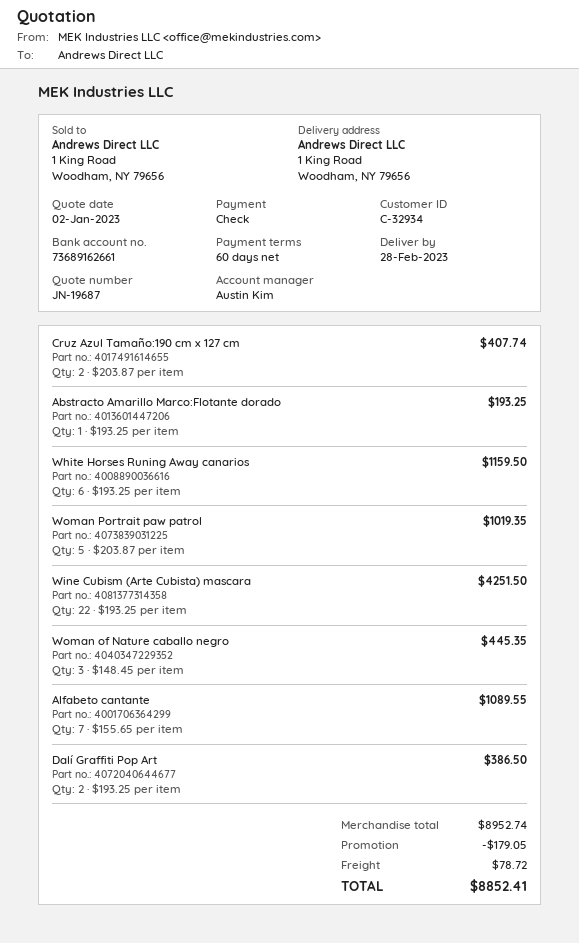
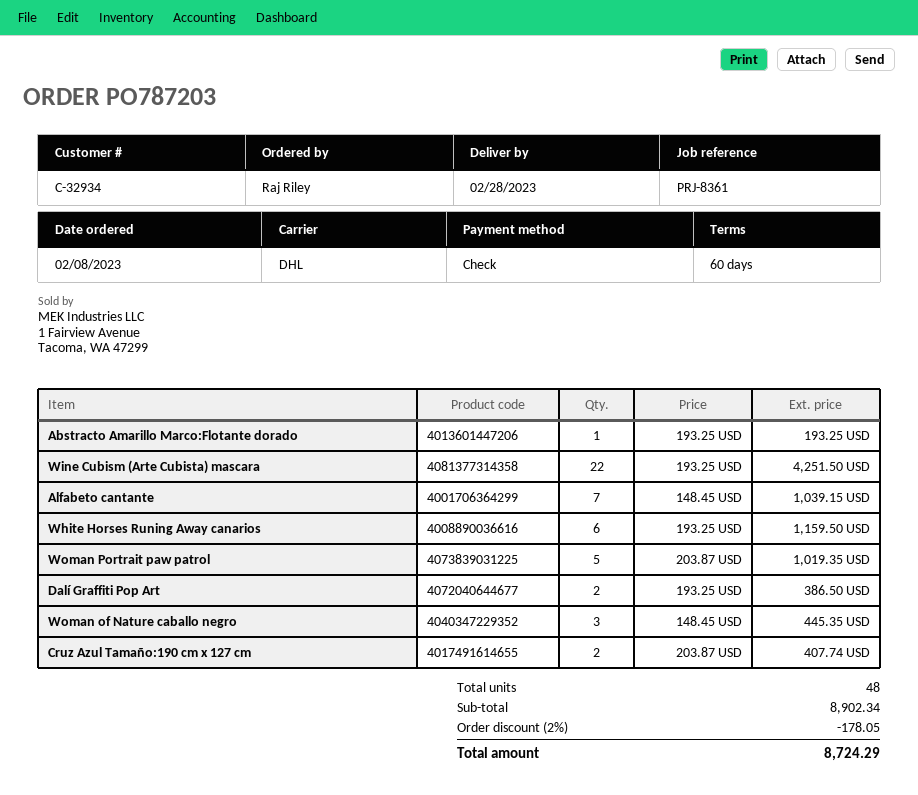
Alfabeto cantante: 7 x 155.65 = 1089.55 -> 7 x 148.45 = 1039.15
subtotal: 8952.74 -> 8902.34
discount: 179.05 -> 178.05
shipping: 78.72 -> none
total: 8852.41 -> 8724.29

